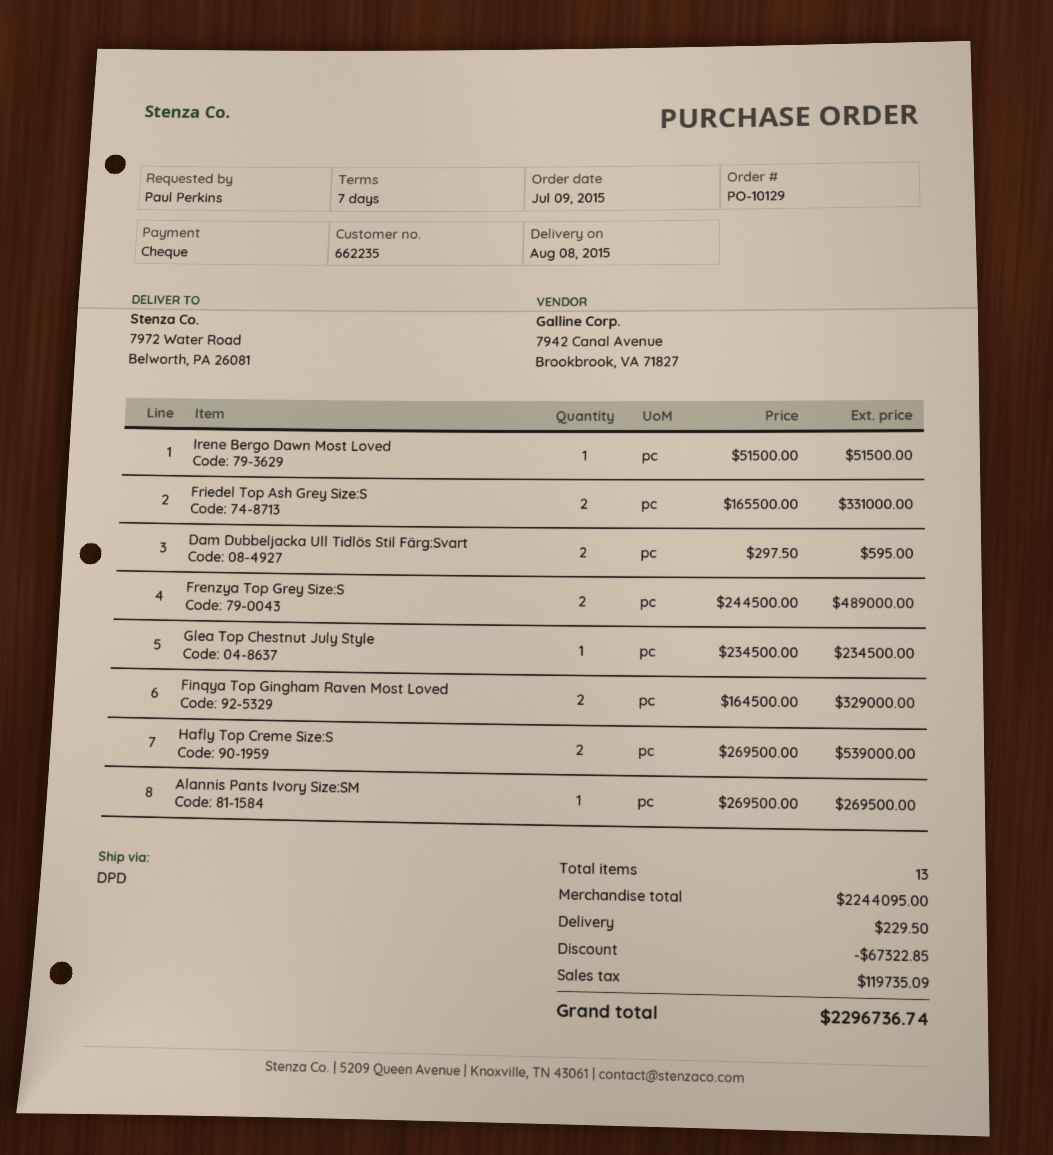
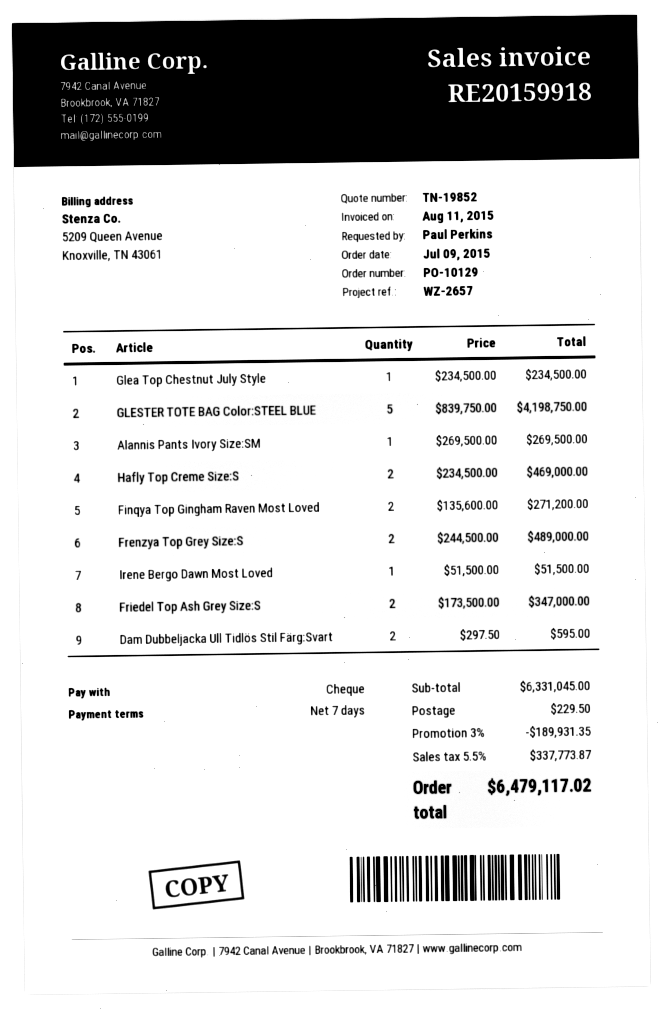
Friedel Top Ash Grey Size:S: 2 x 165500.00 = 331000.00 -> 2 x 173500.00 = 347000.00
Finqya Top Gingham Raven Most Loved: 2 x 164500.00 = 329000.00 -> 2 x 135600.00 = 271200.00
Hafly Top Creme Size:S: 2 x 269500.00 = 539000.00 -> 2 x 234500.00 = 469000.00
GLESTER TOTE BAG Color:STEEL BLUE: none -> 5 x 839750.00 = 4198750.00
subtotal: 2244095.00 -> 6331045.00
discount: 67322.85 -> 189931.35
tax: 119735.09 -> 337773.87
total: 2296736.74 -> 6479117.02

